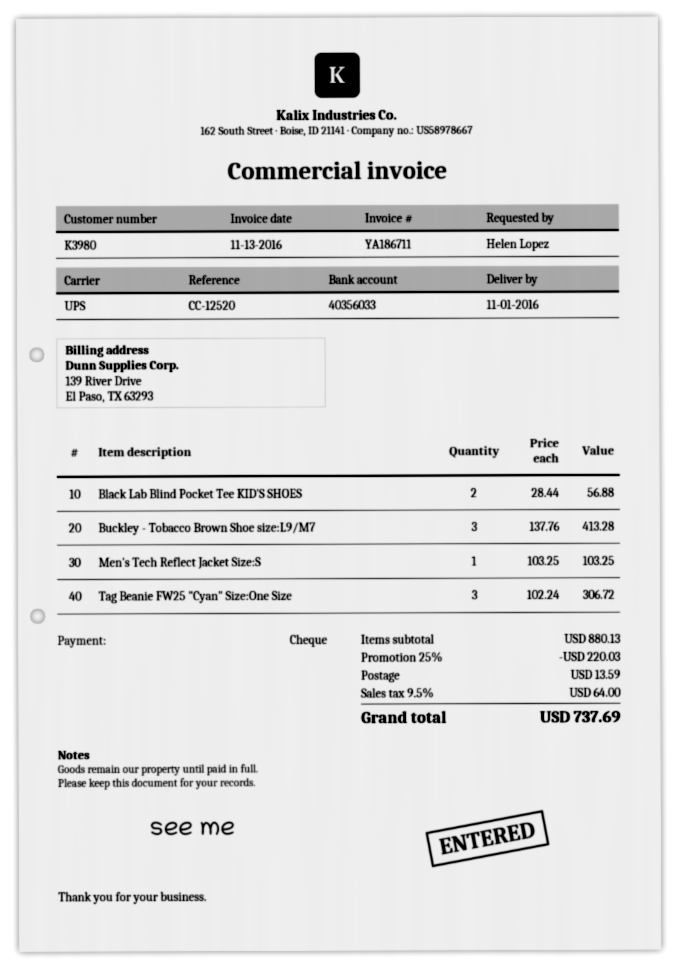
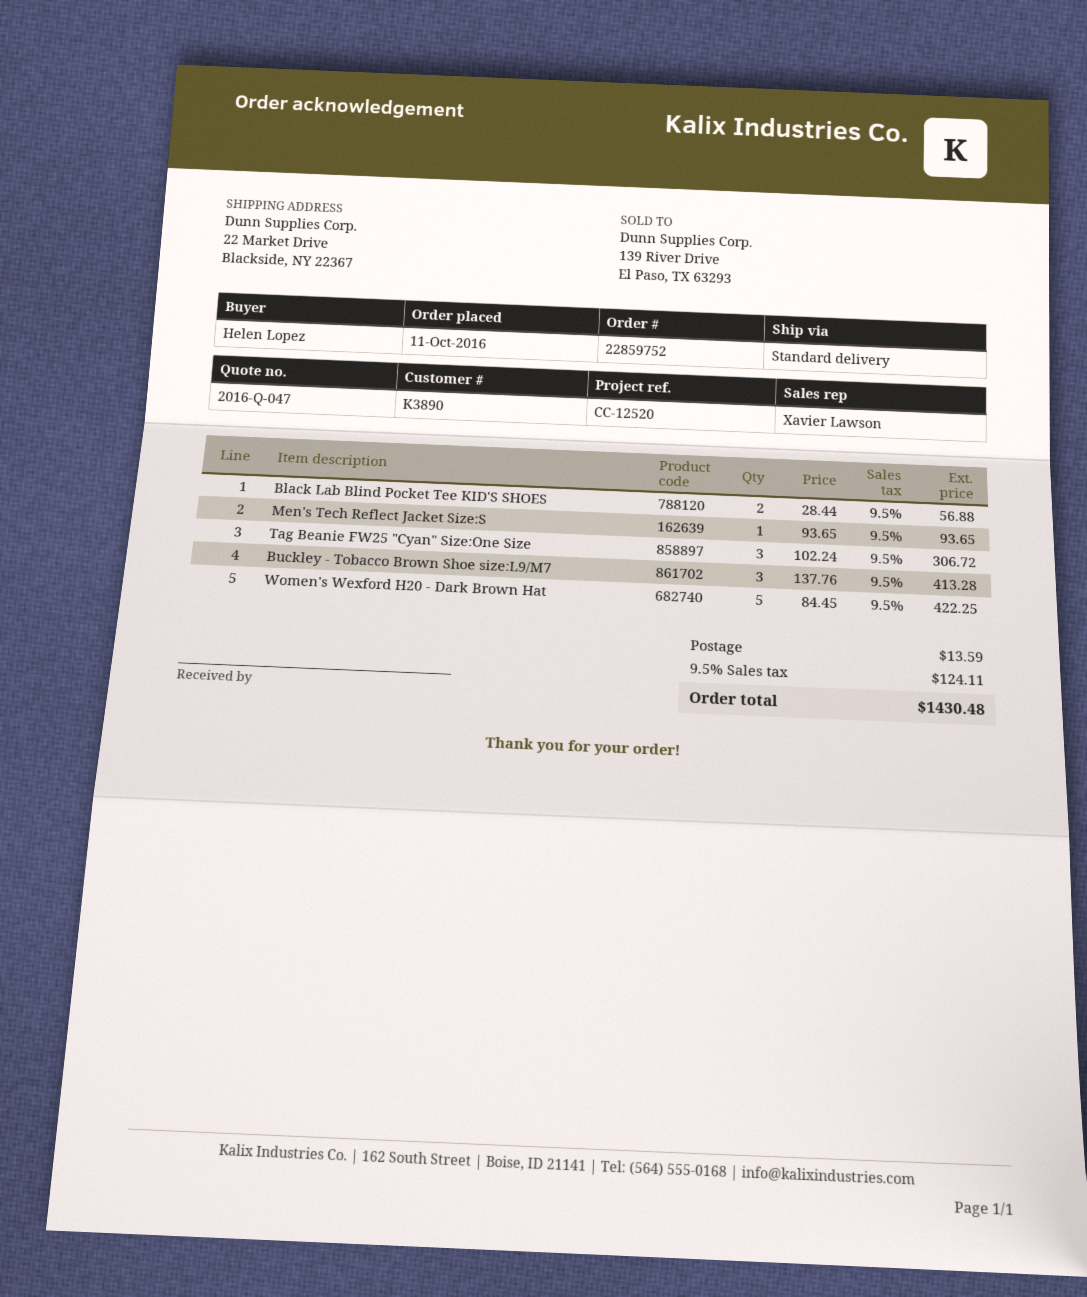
customer number: K3980 -> K3890
shipping method: UPS -> standard
Men's Tech Reflect Jacket Size:S: 1 x 103.25 = 103.25 -> 1 x 93.65 = 93.65
Women's Wexford H20 - Dark Brown Hat: none -> 5 x 84.45 = 422.25
discount: 25% = 220.03 -> none
tax: 9.5% = 64.00 -> 9.5% = 124.11
total: 737.69 -> 1430.48

